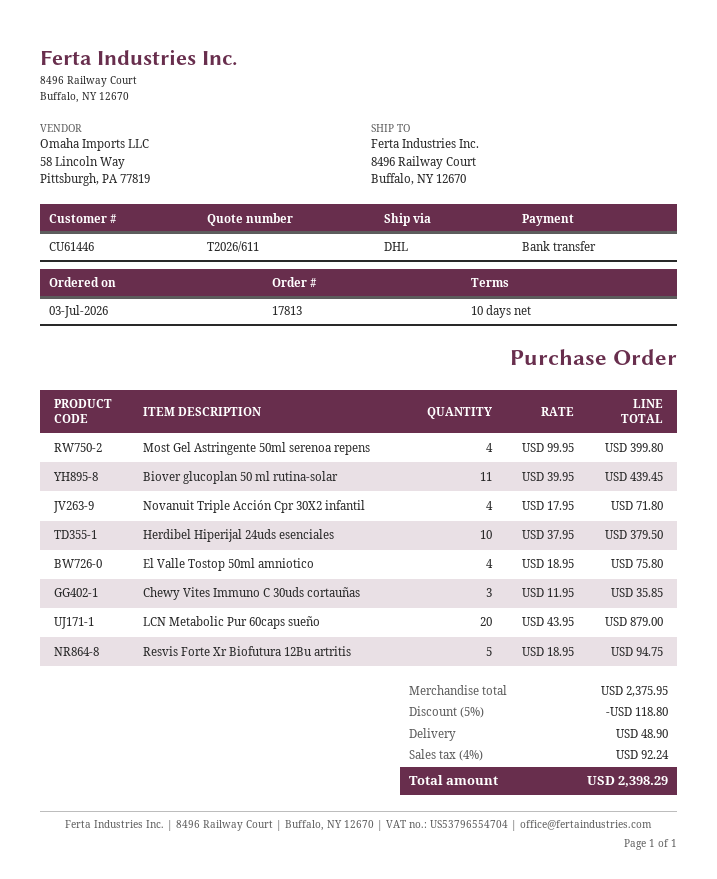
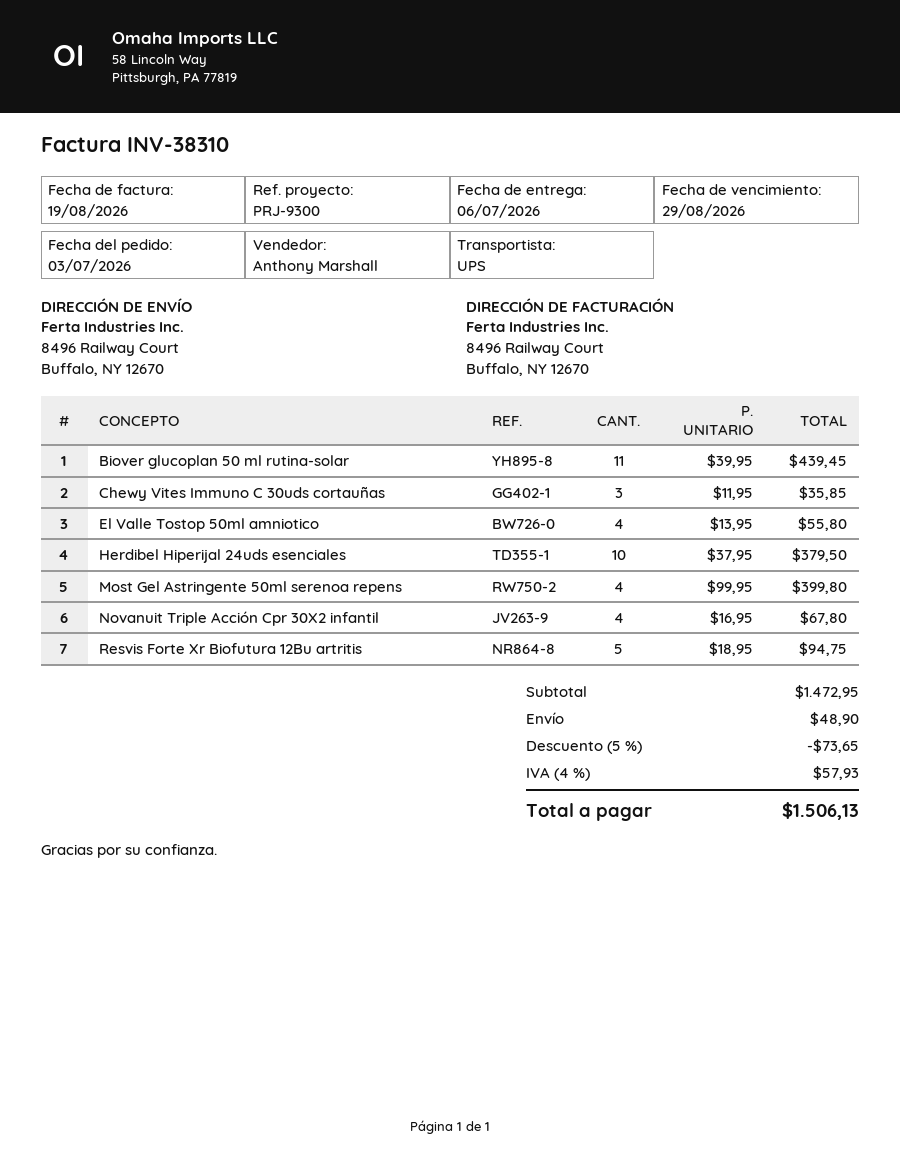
shipping method: DHL -> UPS
Novanuit Triple Acción Cpr 30X2 infantil: 4 x 17.95 = 71.80 -> 4 x 16.95 = 67.80
El Valle Tostop 50ml amniotico: 4 x 18.95 = 75.80 -> 4 x 13.95 = 55.80
LCN Metabolic Pur 60caps sueño: 20 x 43.95 = 879.00 -> none
subtotal: 2375.95 -> 1472.95
discount: 5% = 118.80 -> 5% = 73.65
tax: 4% = 92.24 -> 4% = 57.93
total: 2398.29 -> 1506.13

